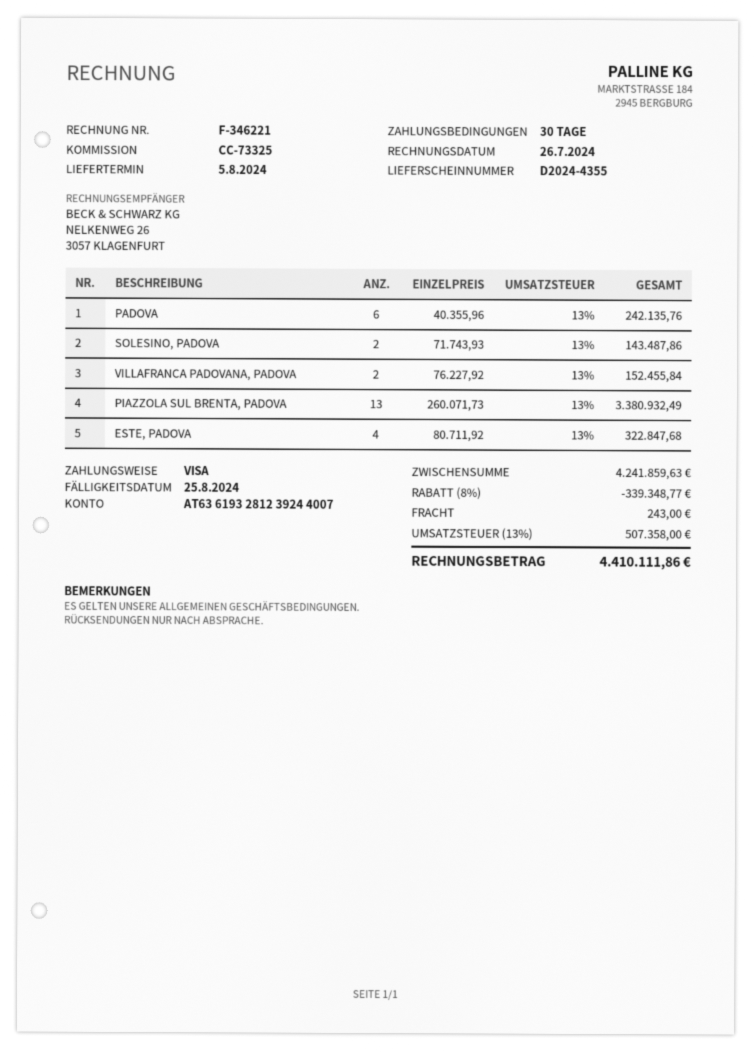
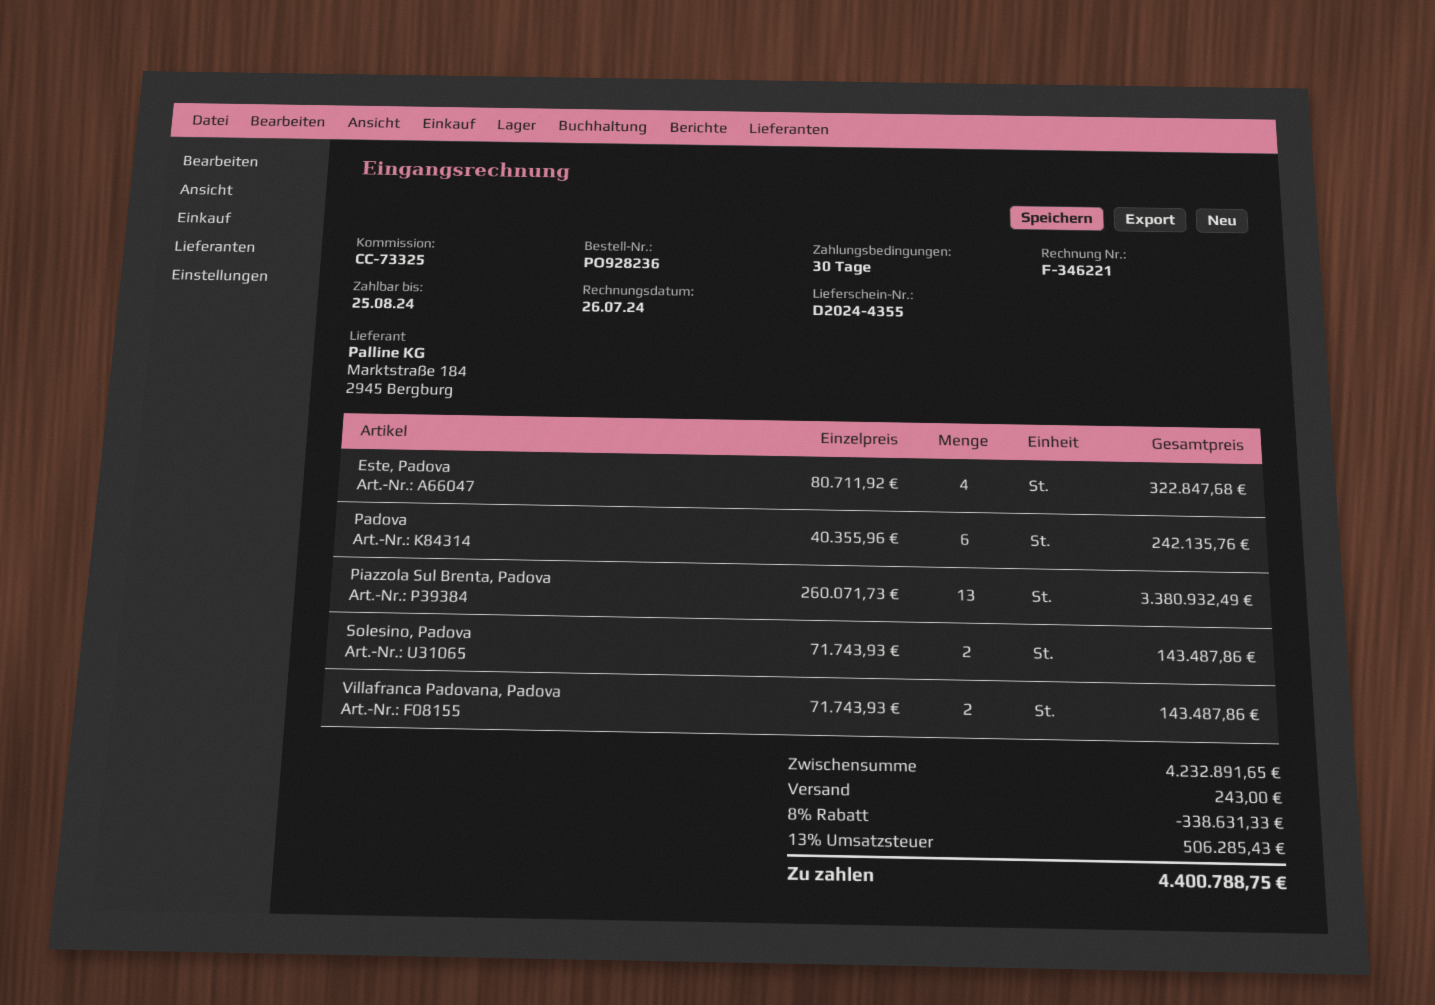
VILLAFRANCA PADOVANA, PADOVA: 2 x 76227.92 = 152455.84 -> 2 x 71743.93 = 143487.86
subtotal: 4241859.63 -> 4232891.65
discount: 8% = 339348.77 -> 8% = 338631.33
tax: 13% = 507358.00 -> 13% = 506285.43
total: 4410111.86 -> 4400788.75

